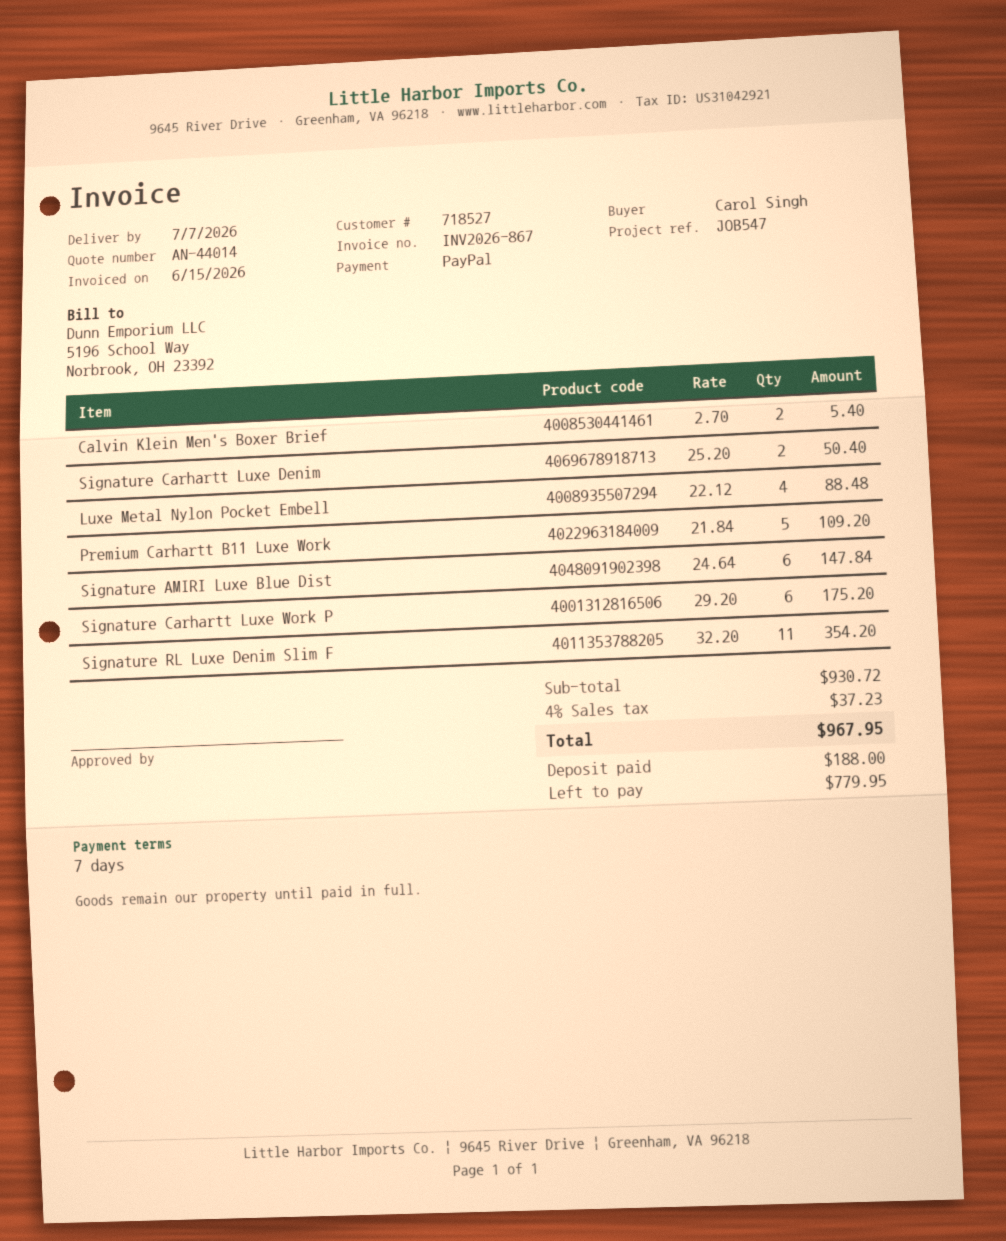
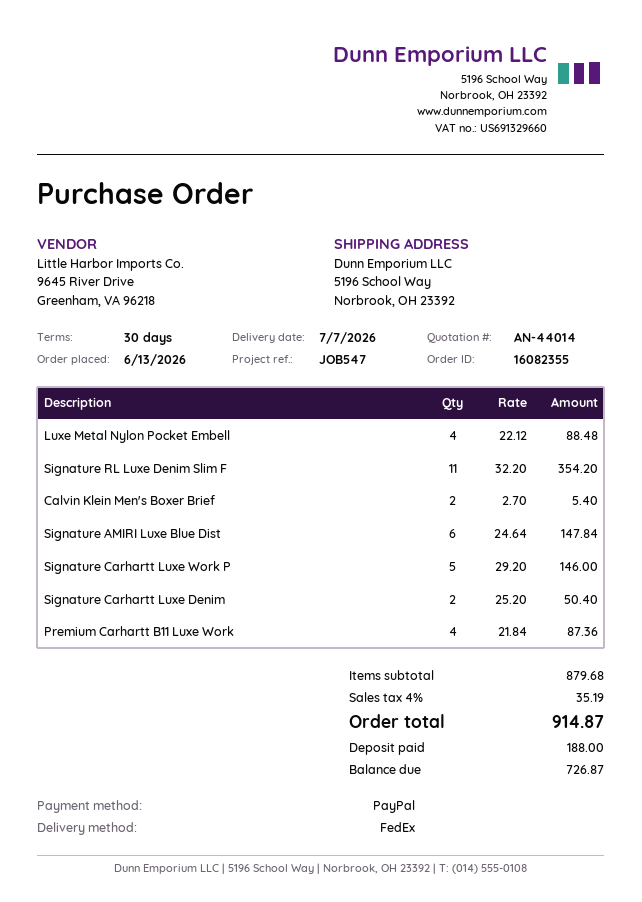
payment terms: 7 days -> 30 days
Premium Carhartt B11 Luxe Work: 5 x 21.84 = 109.20 -> 4 x 21.84 = 87.36
Signature Carhartt Luxe Work P: 6 x 29.20 = 175.20 -> 5 x 29.20 = 146.00
subtotal: 930.72 -> 879.68
tax: 4% = 37.23 -> 4% = 35.19
total: 967.95 -> 914.87
balance: 779.95 -> 726.87

